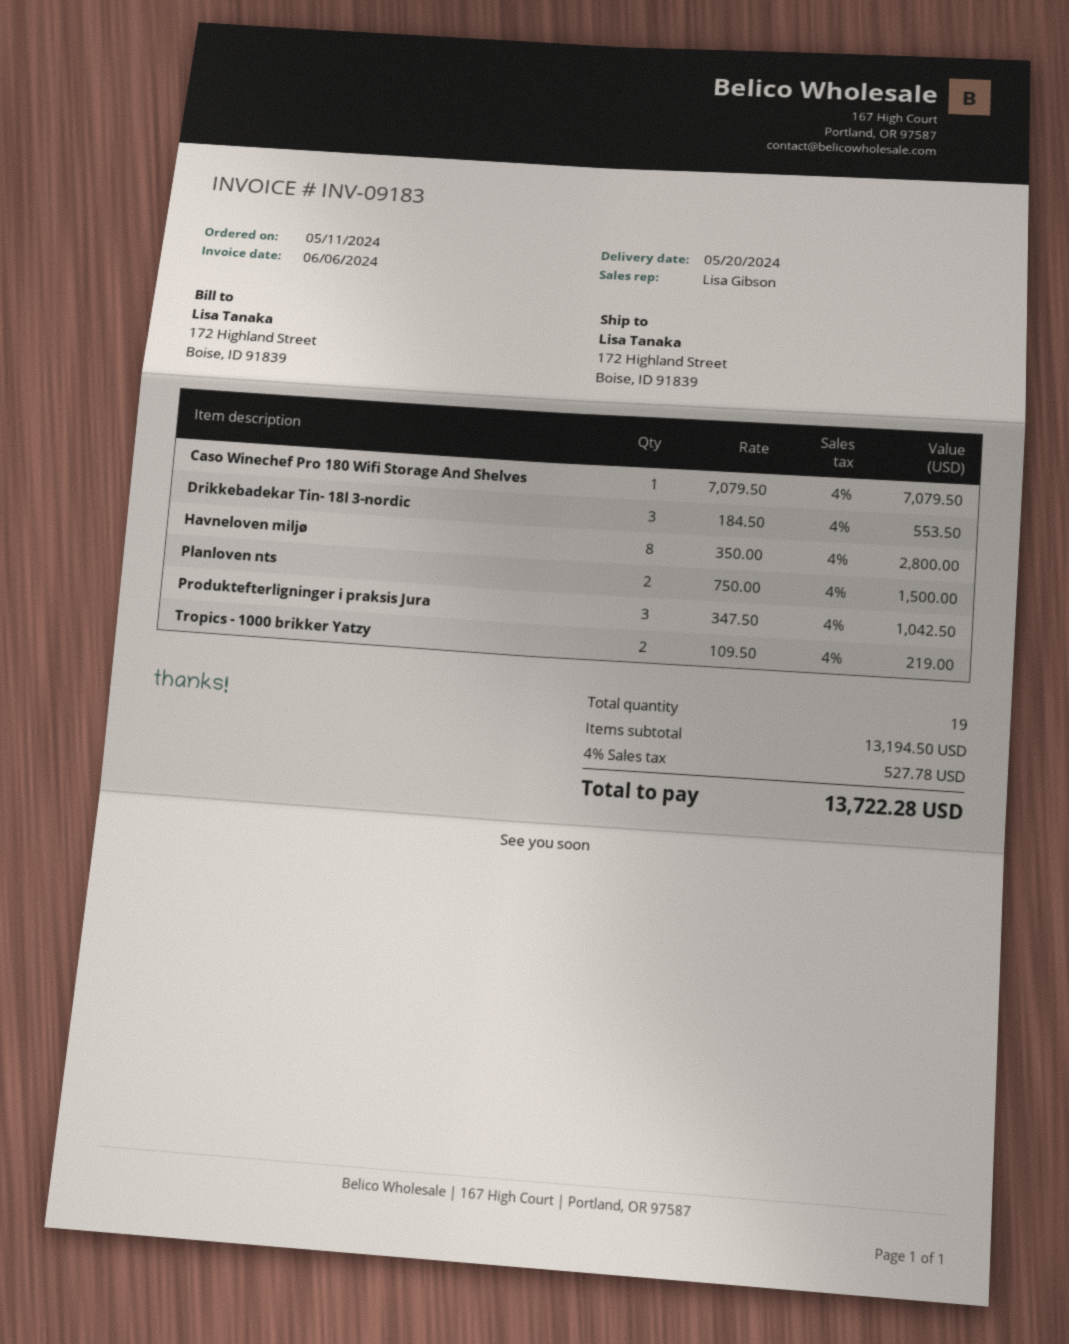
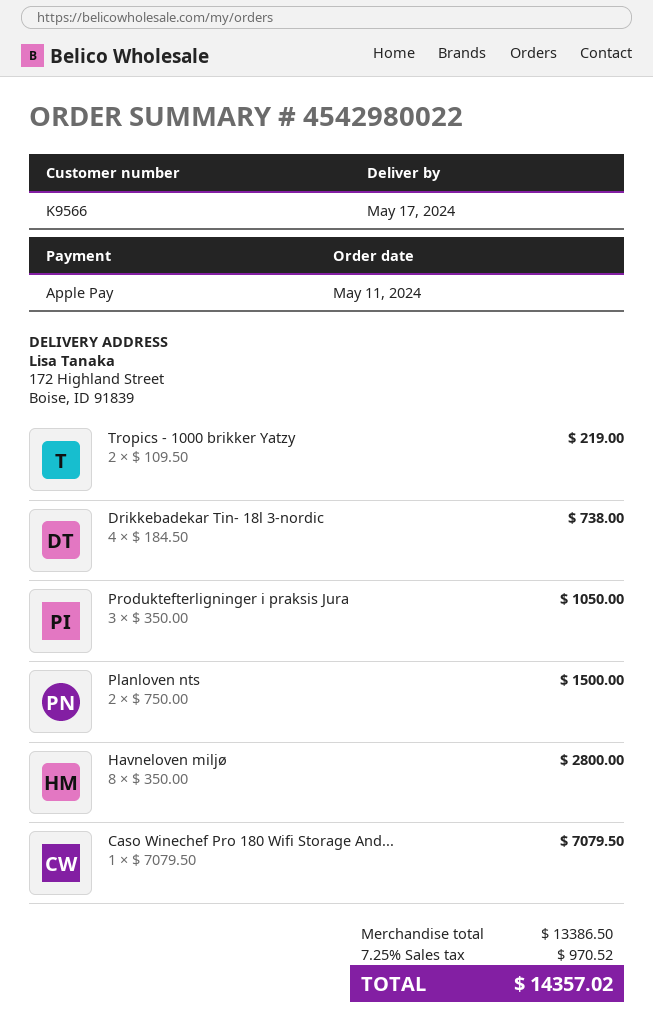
delivery date: 2024-05-20 -> 2024-05-17
Drikkebadekar Tin- 18l 3-nordic: 3 x 184.50 = 553.50 -> 4 x 184.50 = 738.00
Produktefterligninger i praksis Jura: 3 x 347.50 = 1042.50 -> 3 x 350.00 = 1050.00
subtotal: 13194.50 -> 13386.50
tax: 4% = 527.78 -> 7.25% = 970.52
total: 13722.28 -> 14357.02

